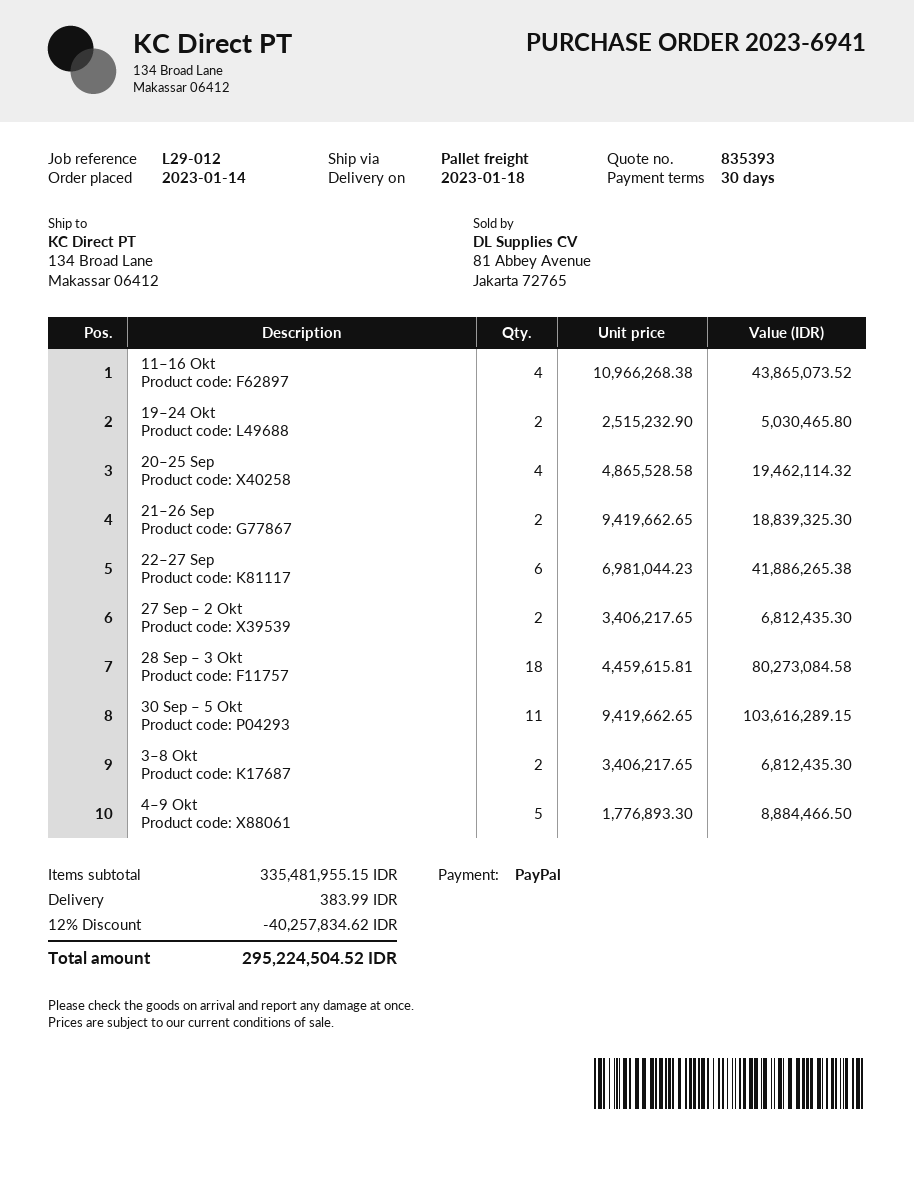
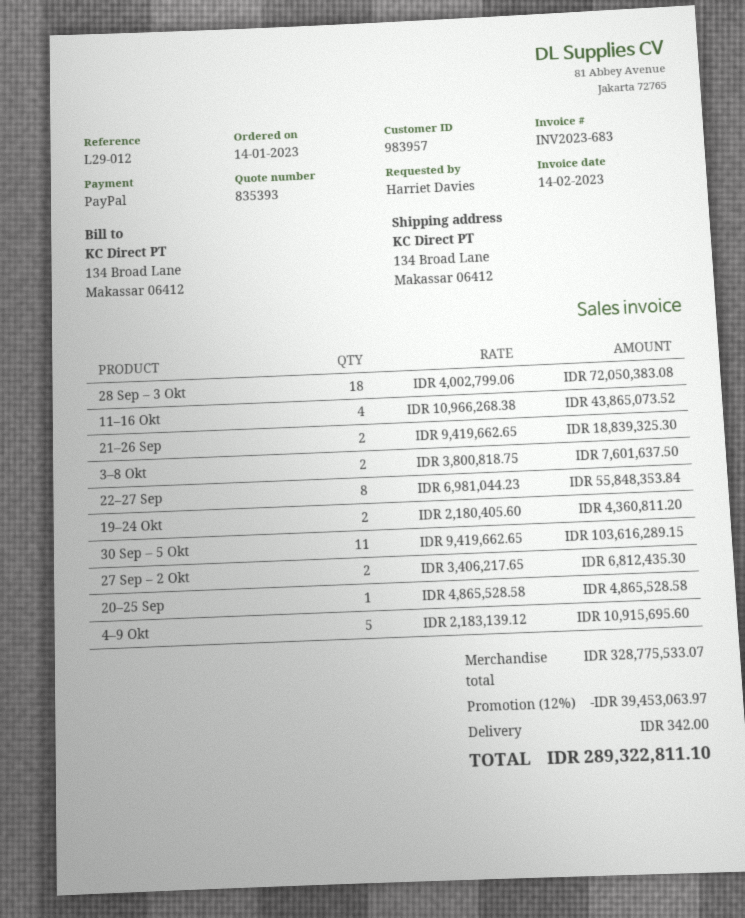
19–24 Okt: 2 x 2515232.90 = 5030465.80 -> 2 x 2180405.60 = 4360811.20
20–25 Sep: 4 x 4865528.58 = 19462114.32 -> 1 x 4865528.58 = 4865528.58
22–27 Sep: 6 x 6981044.23 = 41886265.38 -> 8 x 6981044.23 = 55848353.84
28 Sep – 3 Okt: 18 x 4459615.81 = 80273084.58 -> 18 x 4002799.06 = 72050383.08
3–8 Okt: 2 x 3406217.65 = 6812435.30 -> 2 x 3800818.75 = 7601637.50
4–9 Okt: 5 x 1776893.30 = 8884466.50 -> 5 x 2183139.12 = 10915695.60
subtotal: 335481955.15 -> 328775533.07
discount: 12% = 40257834.62 -> 12% = 39453063.97
shipping: 383.99 -> 342.00
total: 295224504.52 -> 289322811.10

